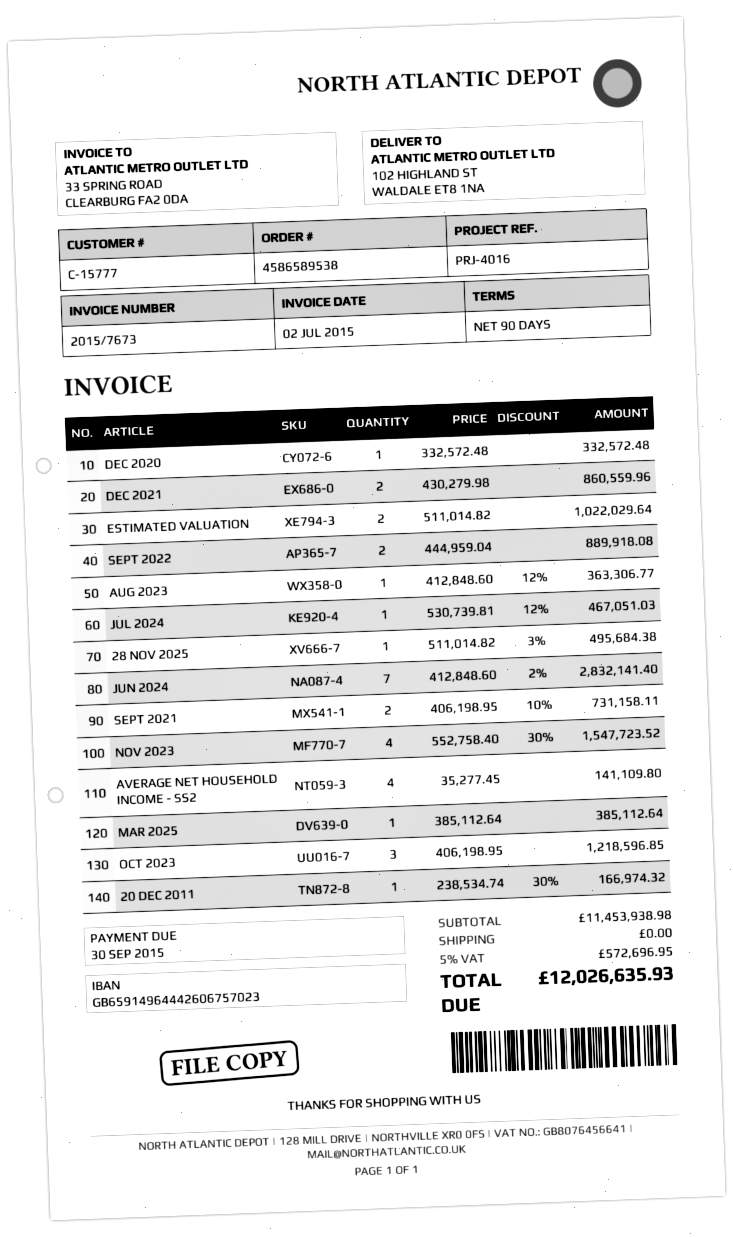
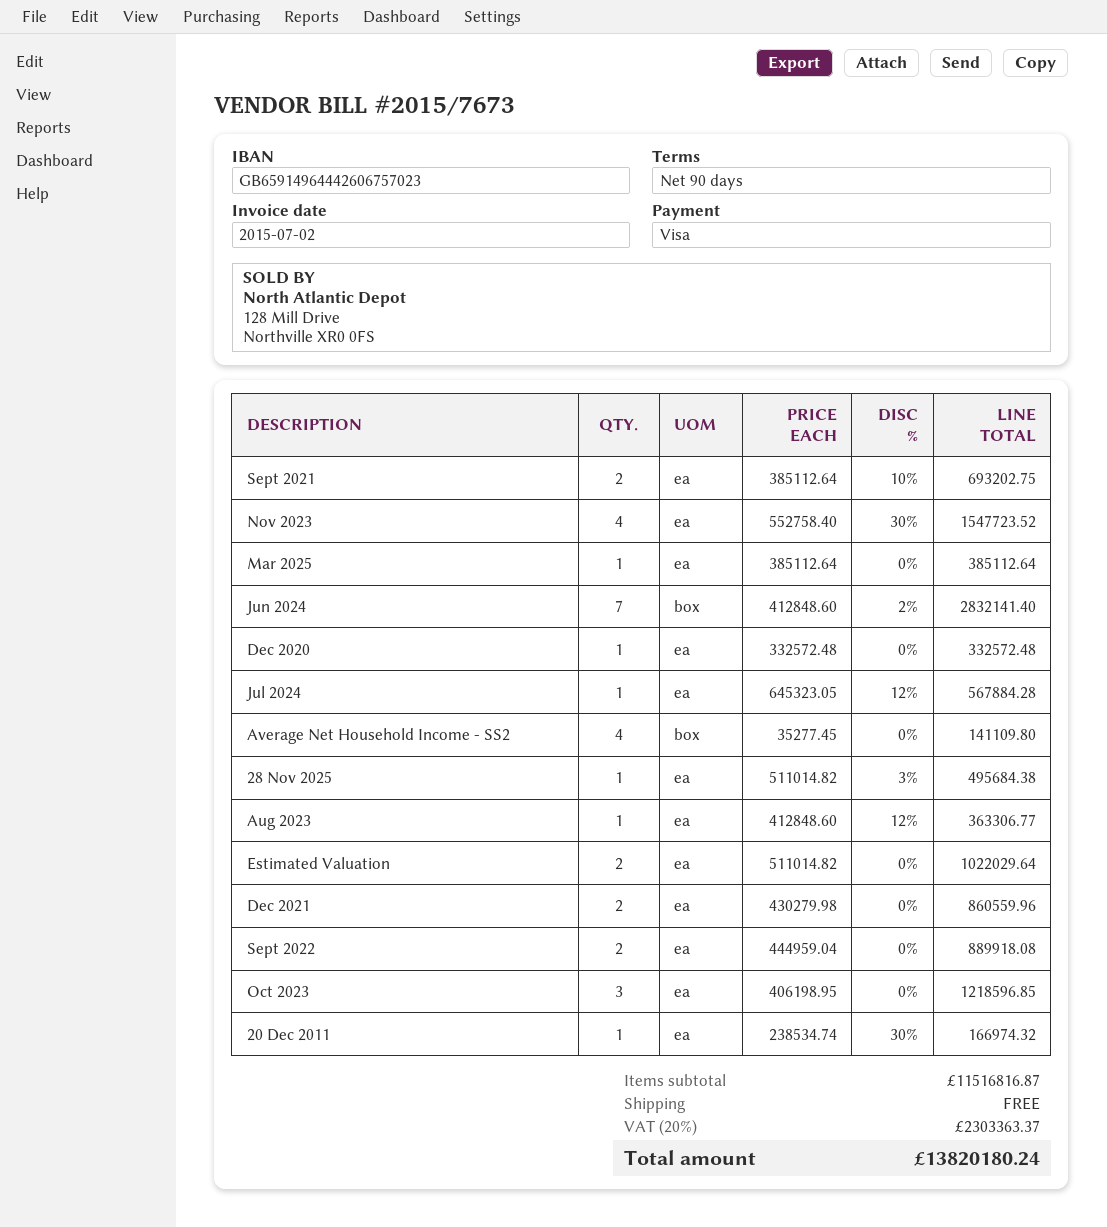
JUL 2024: 1 x 530739.81 - 12% = 467051.03 -> 1 x 645323.05 - 12% = 567884.28
SEPT 2021: 2 x 406198.95 - 10% = 731158.11 -> 2 x 385112.64 - 10% = 693202.75
subtotal: 11453938.98 -> 11516816.87
tax: 5% = 572696.95 -> 20% = 2303363.37
total: 12026635.93 -> 13820180.24

